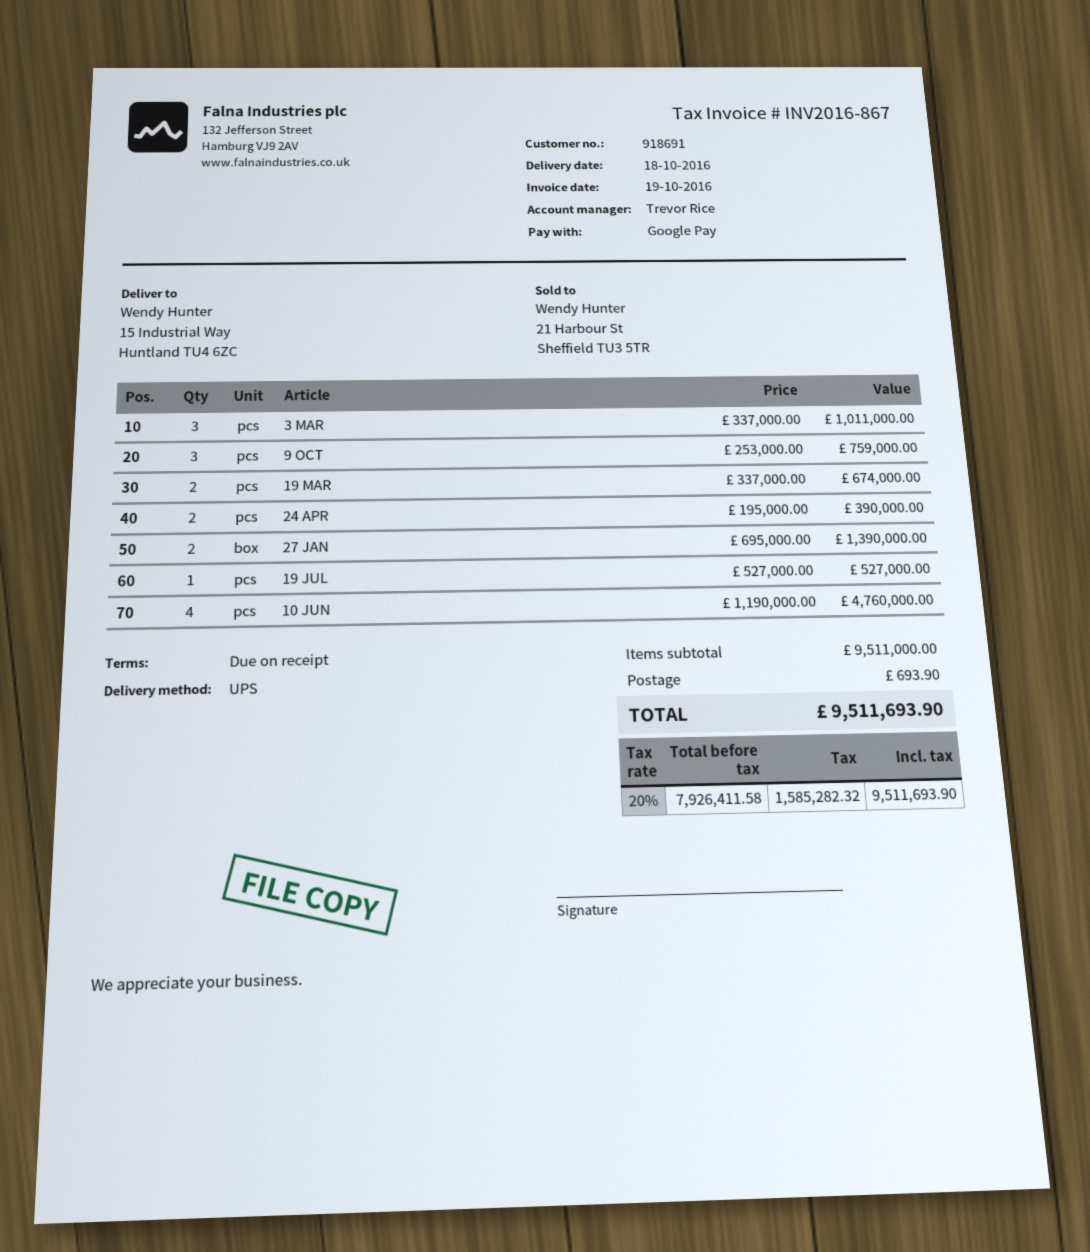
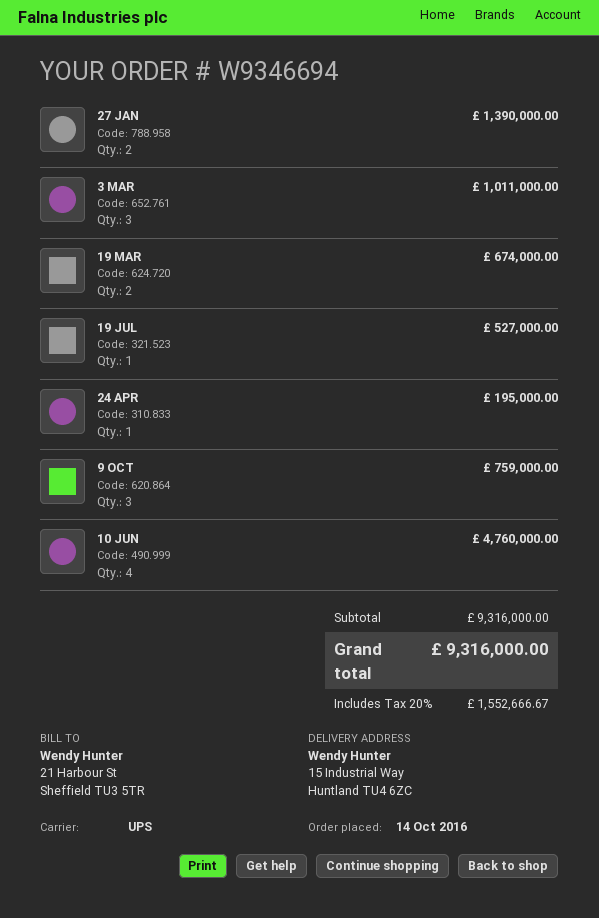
24 APR: 2 for 390000.00 -> 1 for 195000.00
subtotal: 9511000.00 -> 9316000.00
shipping: 693.90 -> none
tax: 20% = 1585282.32 -> 20% = 1552666.67
total: 9511693.90 -> 9316000.00

